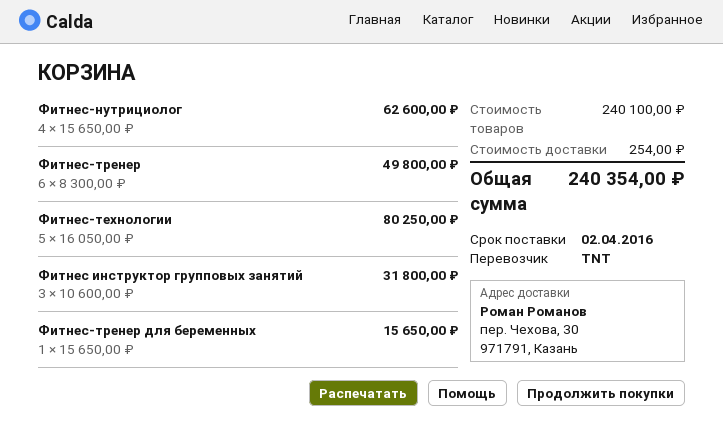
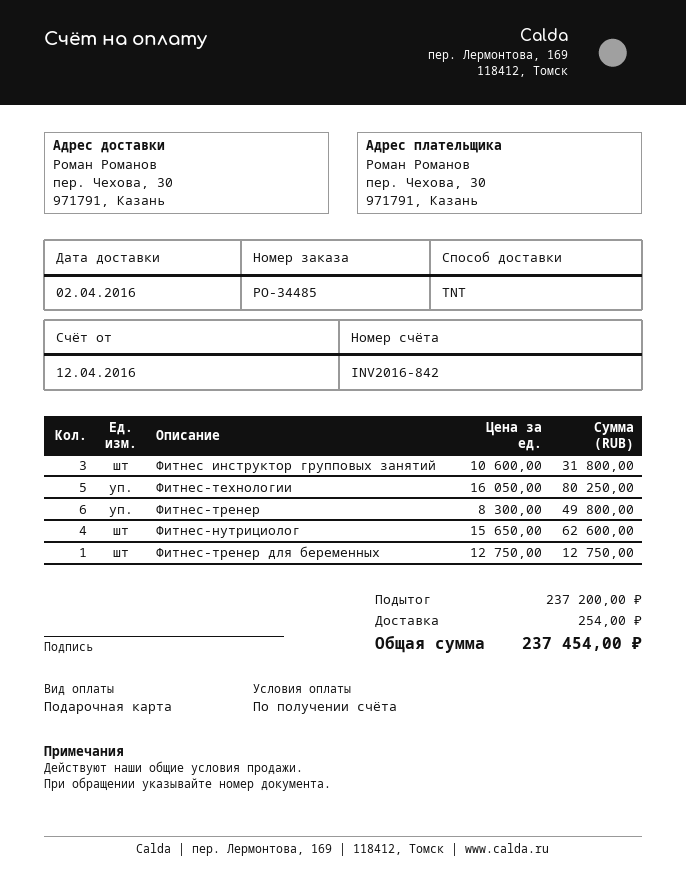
Фитнес-тренер для беременных: 1 x 15650.00 = 15650.00 -> 1 x 12750.00 = 12750.00
subtotal: 240100.00 -> 237200.00
total: 240354.00 -> 237454.00

